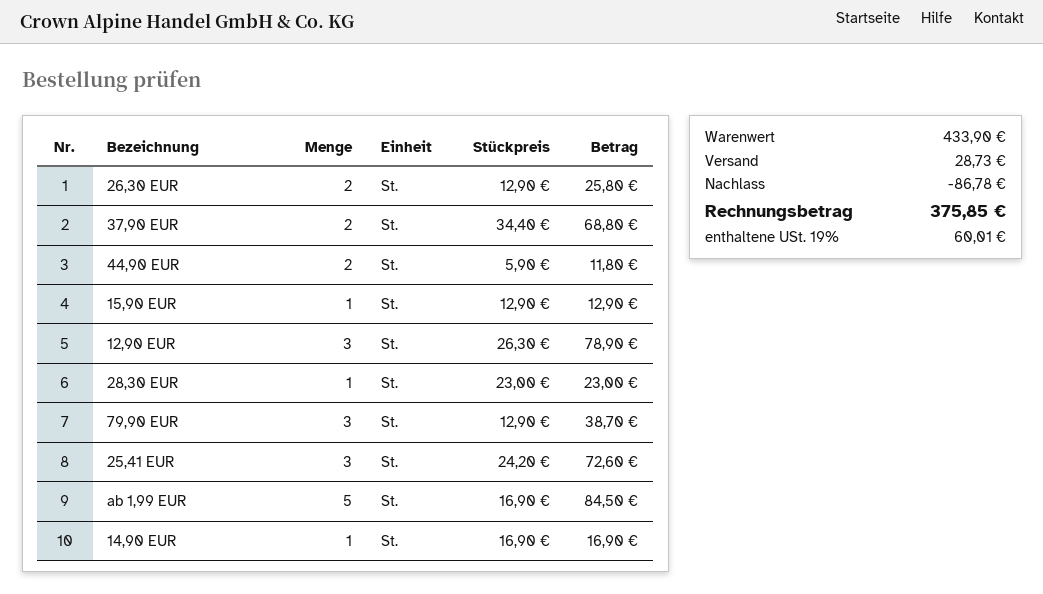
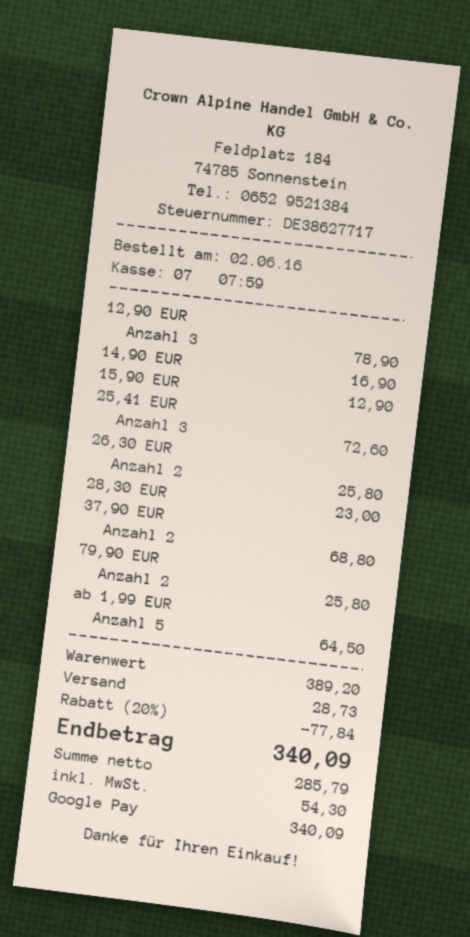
44,90 EUR: 2 for 11.80 -> none
79,90 EUR: 3 for 38.70 -> 2 for 25.80
ab 1,99 EUR: 5 for 84.50 -> 5 for 64.50
subtotal: 433.90 -> 389.20
discount: 86.78 -> 77.84
tax: 60.01 -> 54.30
total: 375.85 -> 340.09

